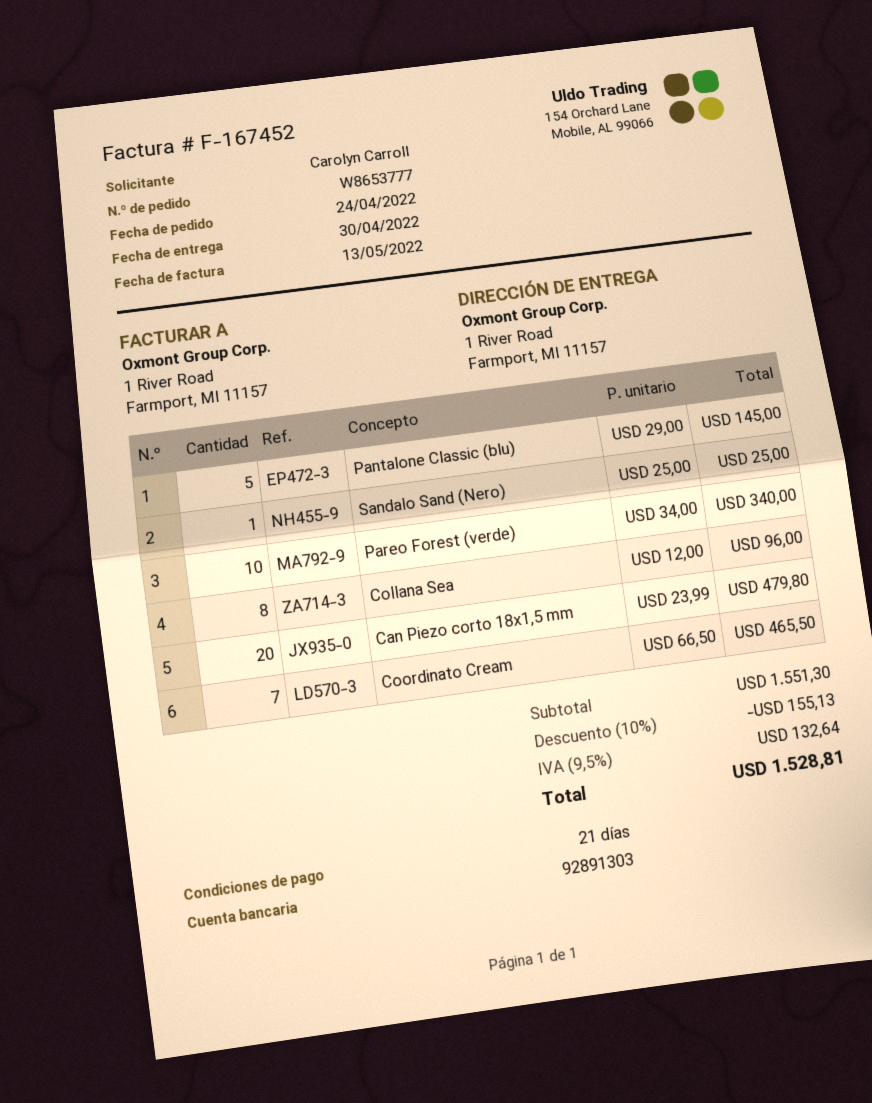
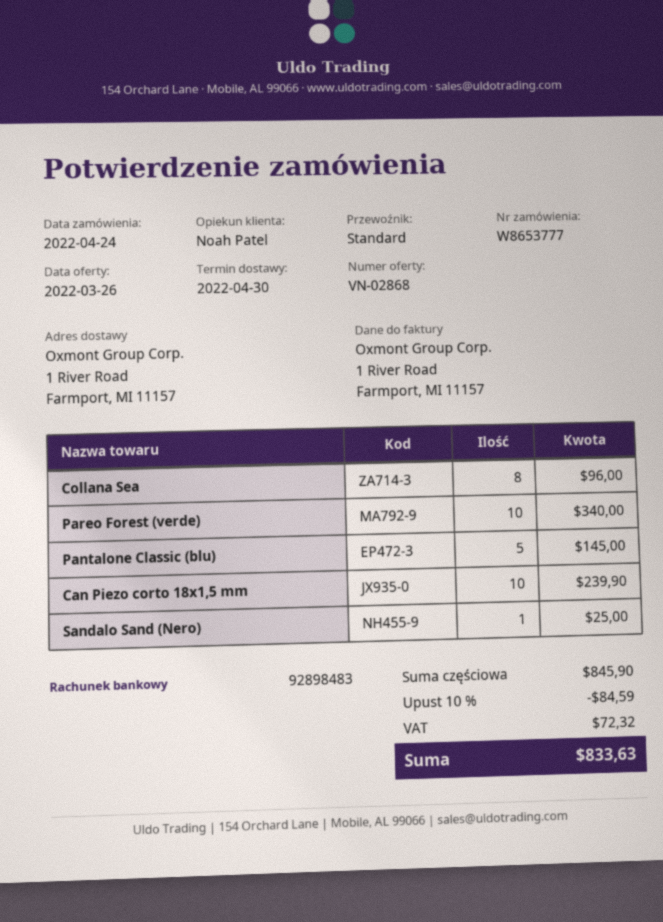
bank account: 92891303 -> 92898483
Can Piezo corto 18x1,5 mm: 20 for 479.80 -> 10 for 239.90
Coordinato Cream: 7 for 465.50 -> none
subtotal: 1551.30 -> 845.90
discount: 10% = 155.13 -> 10% = 84.59
tax: 132.64 -> 72.32
total: 1528.81 -> 833.63

